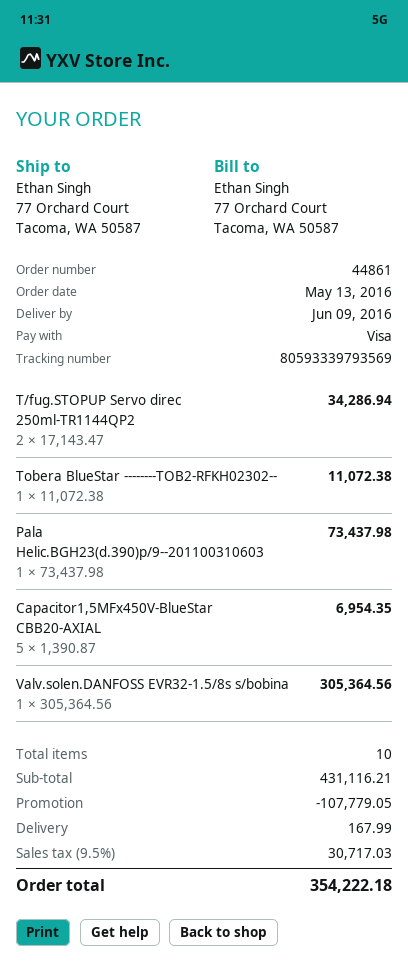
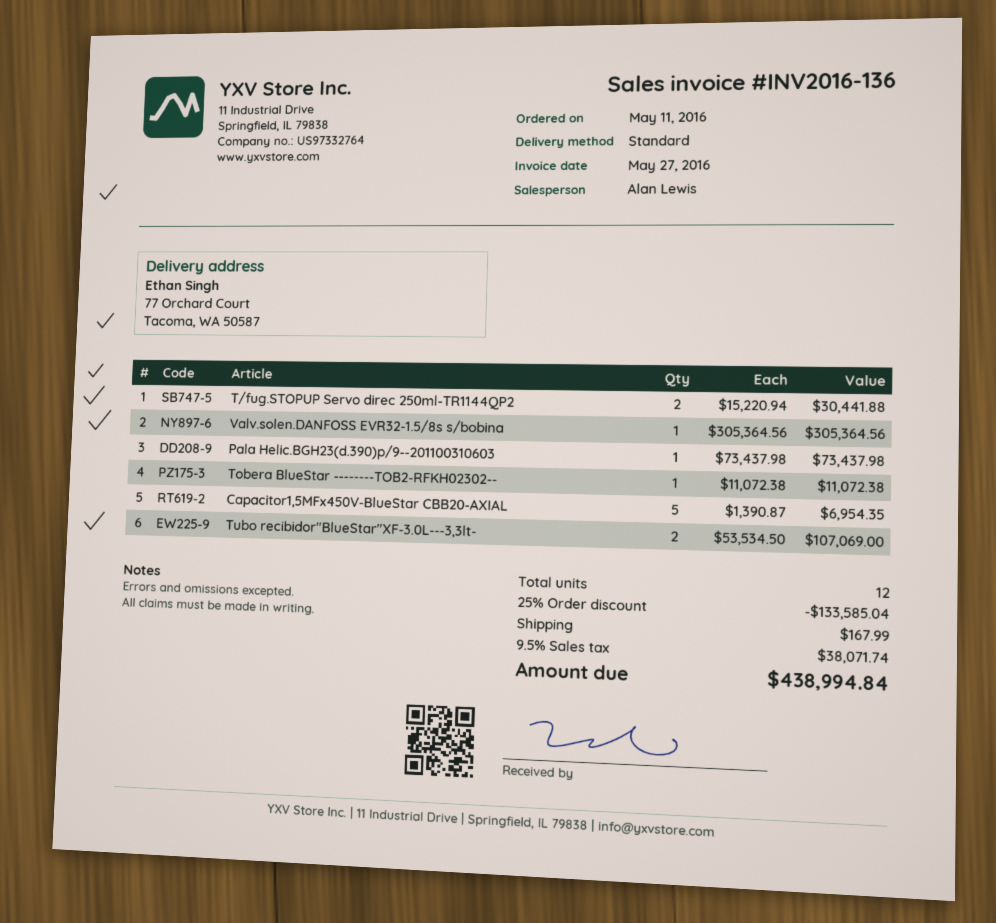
order date: 2016-05-13 -> 2016-05-11
T/fug.STOPUP Servo direc 250ml-TR1144QP2: 2 x 17143.47 = 34286.94 -> 2 x 15220.94 = 30441.88
Tubo recibidor"BlueStar"XF-3.0L---3,3lt-: none -> 2 x 53534.50 = 107069.00
total quantity: 10 -> 12
discount: 107779.05 -> 133585.04
tax: 9.5% = 30717.03 -> 9.5% = 38071.74
total: 354222.18 -> 438994.84

